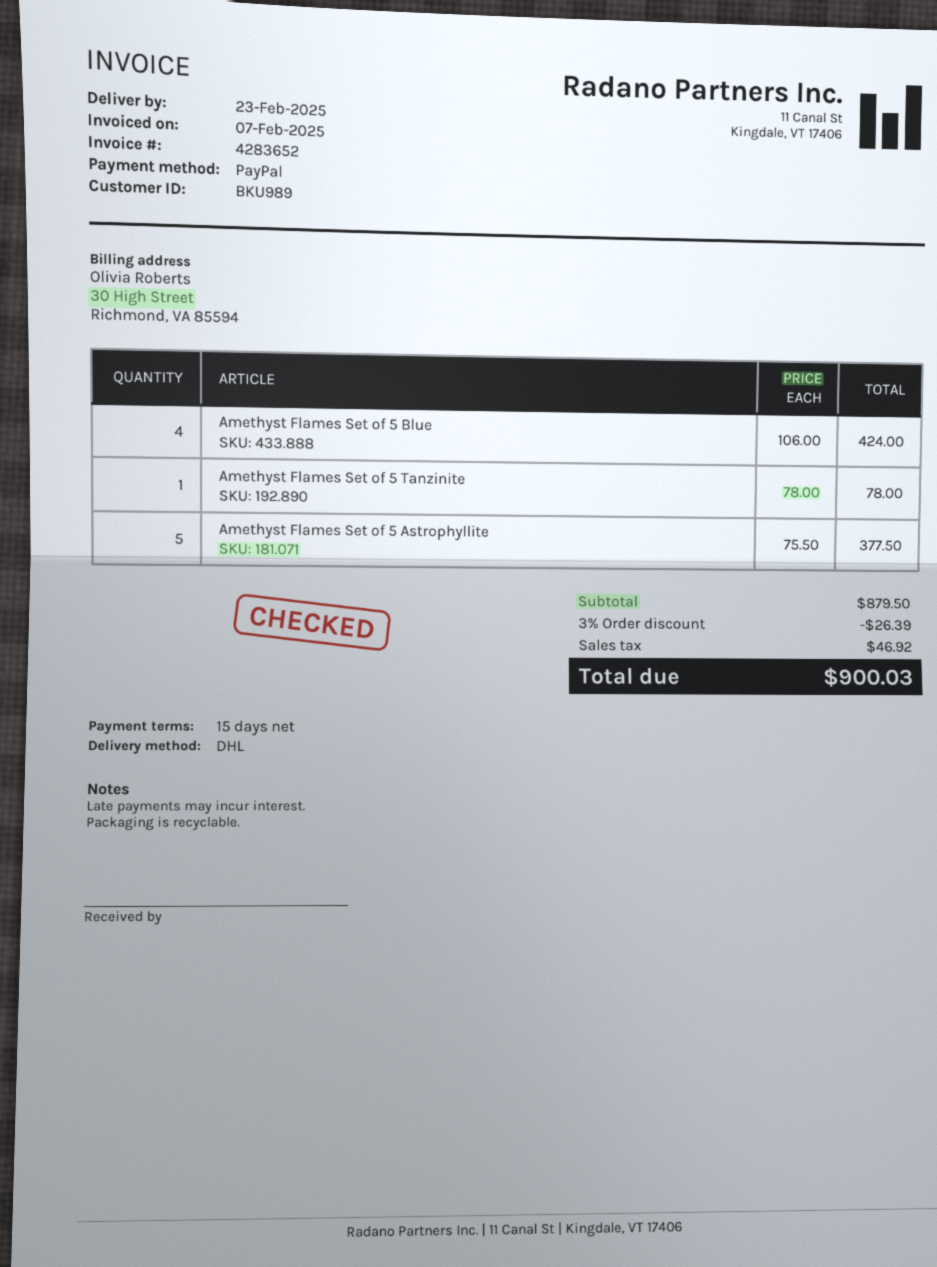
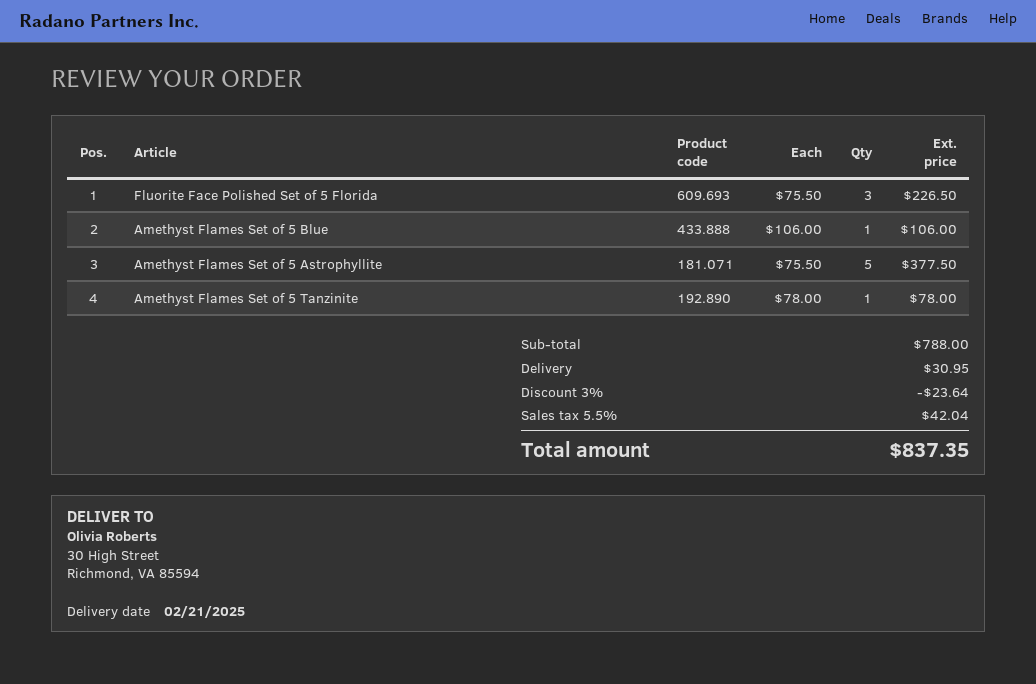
delivery date: 2025-02-23 -> 2025-02-21
Amethyst Flames Set of 5 Blue: 4 x 106.00 = 424.00 -> 1 x 106.00 = 106.00
Fluorite Face Polished Set of 5 Florida: none -> 3 x 75.50 = 226.50
subtotal: 879.50 -> 788.00
discount: 3% = 26.39 -> 3% = 23.64
shipping: none -> 30.95
tax: 46.92 -> 42.04
total: 900.03 -> 837.35

